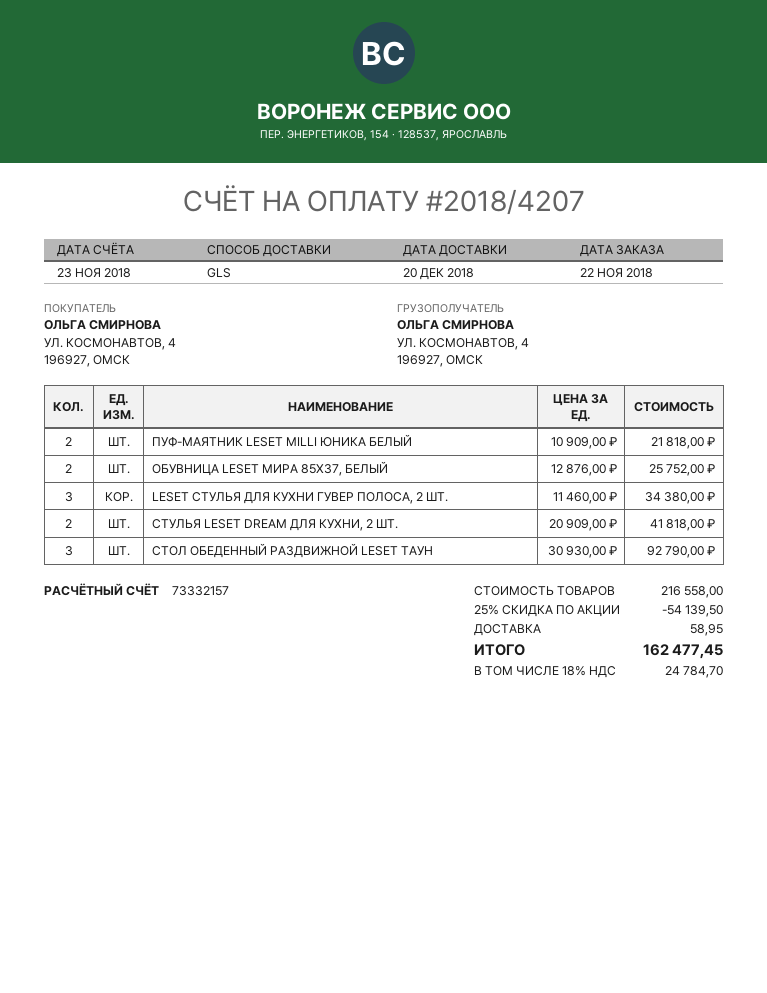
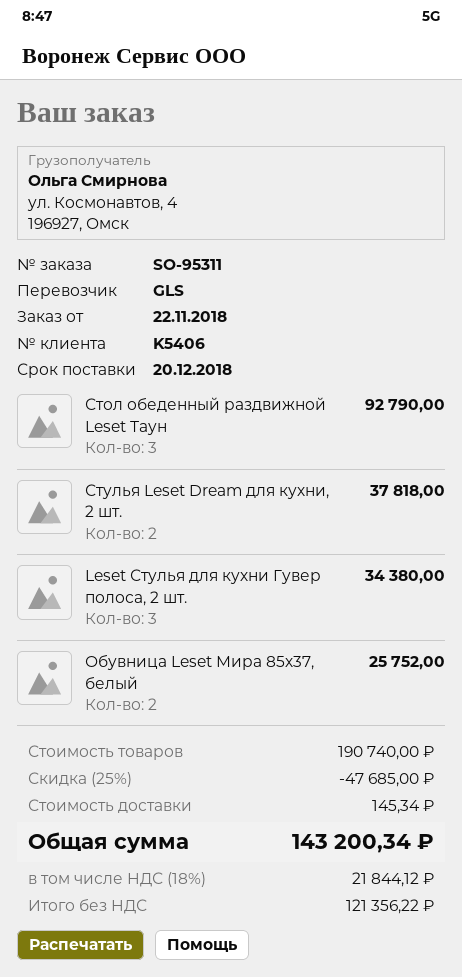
ПУФ-МАЯТНИК LESET MILLI ЮНИКА БЕЛЫЙ: 2 for 21818.00 -> none
СТУЛЬЯ LESET DREAM ДЛЯ КУХНИ, 2 ШТ.: 2 for 41818.00 -> 2 for 37818.00
subtotal: 216558.00 -> 190740.00
discount: 25% = 54139.50 -> 25% = 47685.00
shipping: 58.95 -> 145.34
tax: 18% = 24784.70 -> 18% = 21844.12
total: 162477.45 -> 143200.34

